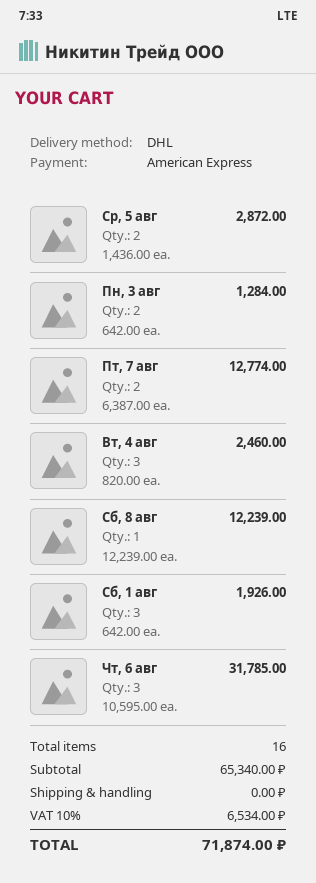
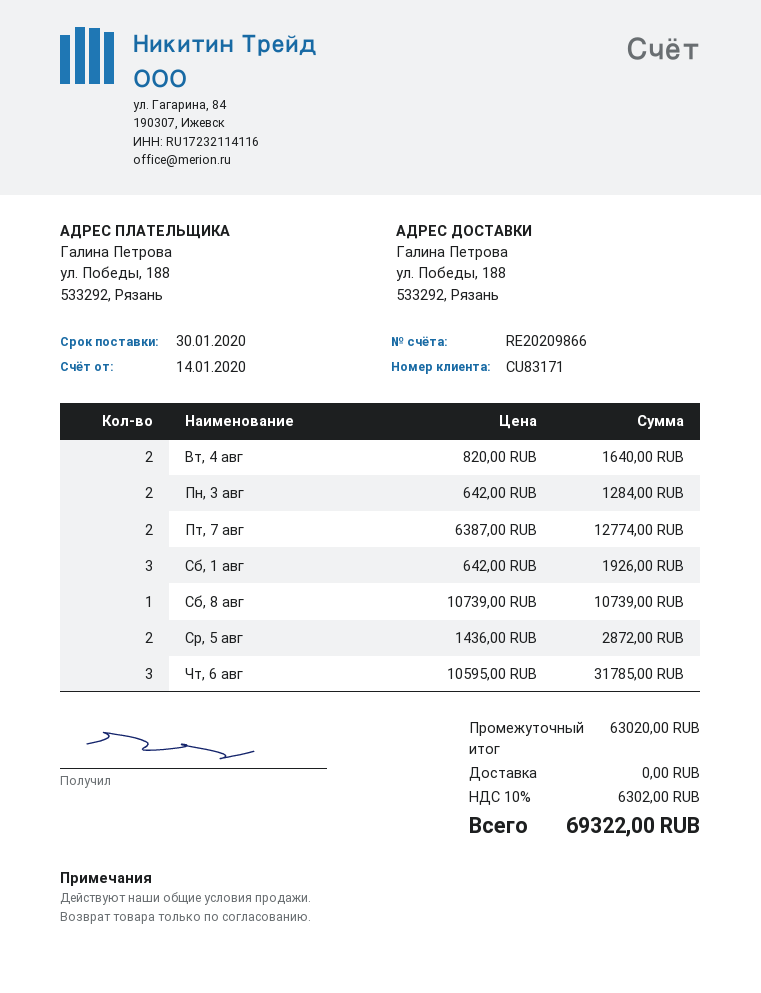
Вт, 4 авг: 3 x 820.00 = 2460.00 -> 2 x 820.00 = 1640.00
Сб, 8 авг: 1 x 12239.00 = 12239.00 -> 1 x 10739.00 = 10739.00
subtotal: 65340.00 -> 63020.00
tax: 10% = 6534.00 -> 10% = 6302.00
total: 71874.00 -> 69322.00

